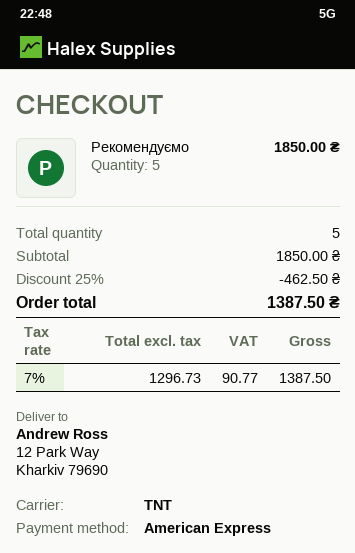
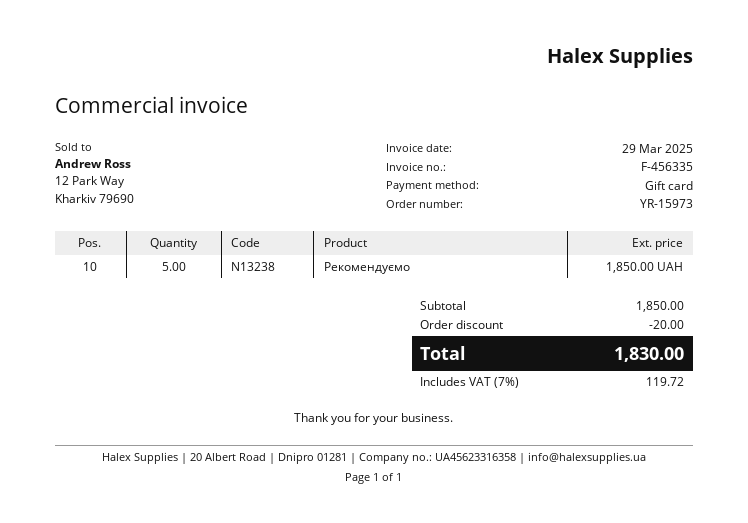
payment method: American Express -> gift card
discount: 462.50 -> 20.00
tax: 7% = 90.77 -> 7% = 119.72
total: 1387.50 -> 1830.00

